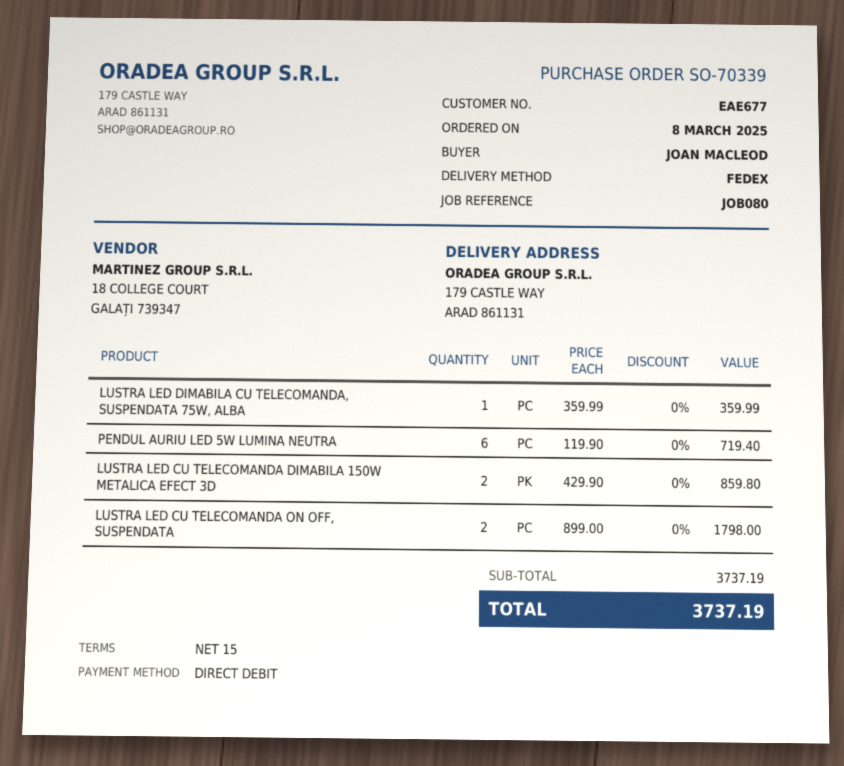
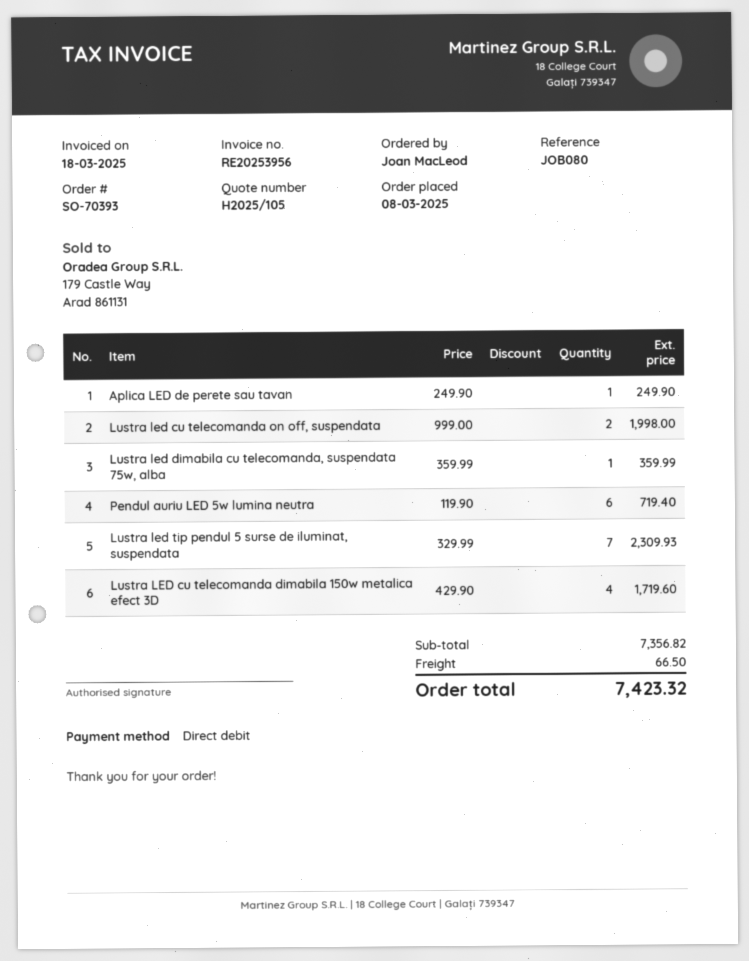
order number: SO-70339 -> SO-70393
LUSTRA LED CU TELECOMANDA DIMABILA 150W METALICA EFECT 3D: 2 x 429.90 = 859.80 -> 4 x 429.90 = 1719.60
LUSTRA LED CU TELECOMANDA ON OFF, SUSPENDATA: 2 x 899.00 = 1798.00 -> 2 x 999.00 = 1998.00
Aplica LED de perete sau tavan: none -> 1 x 249.90 = 249.90
Lustra led tip pendul 5 surse de iluminat, suspendata: none -> 7 x 329.99 = 2309.93
subtotal: 3737.19 -> 7356.82
shipping: none -> 66.50
total: 3737.19 -> 7423.32

